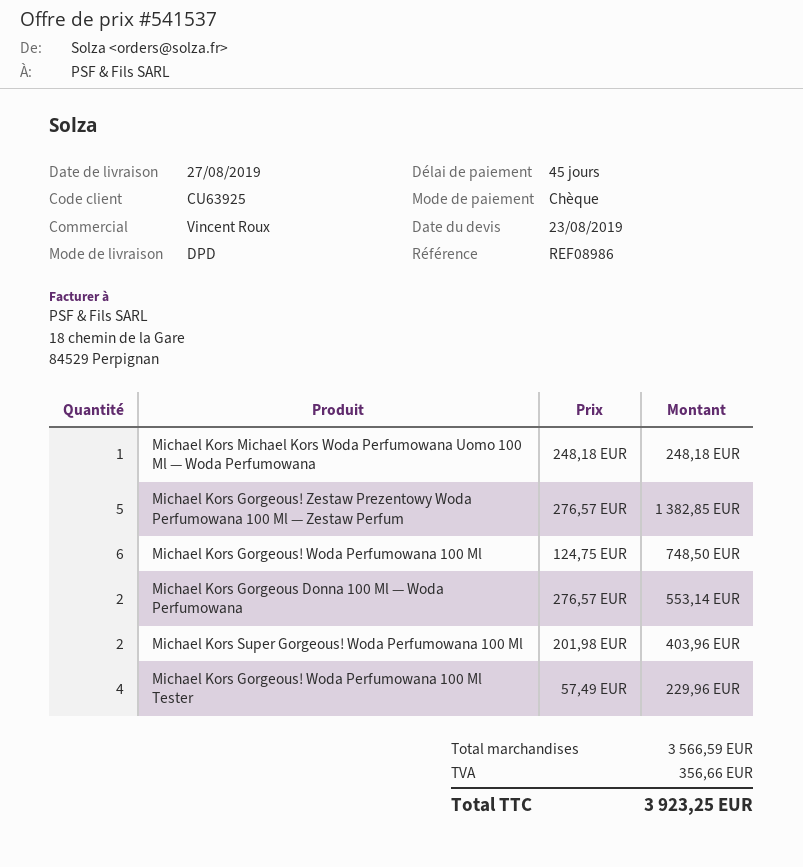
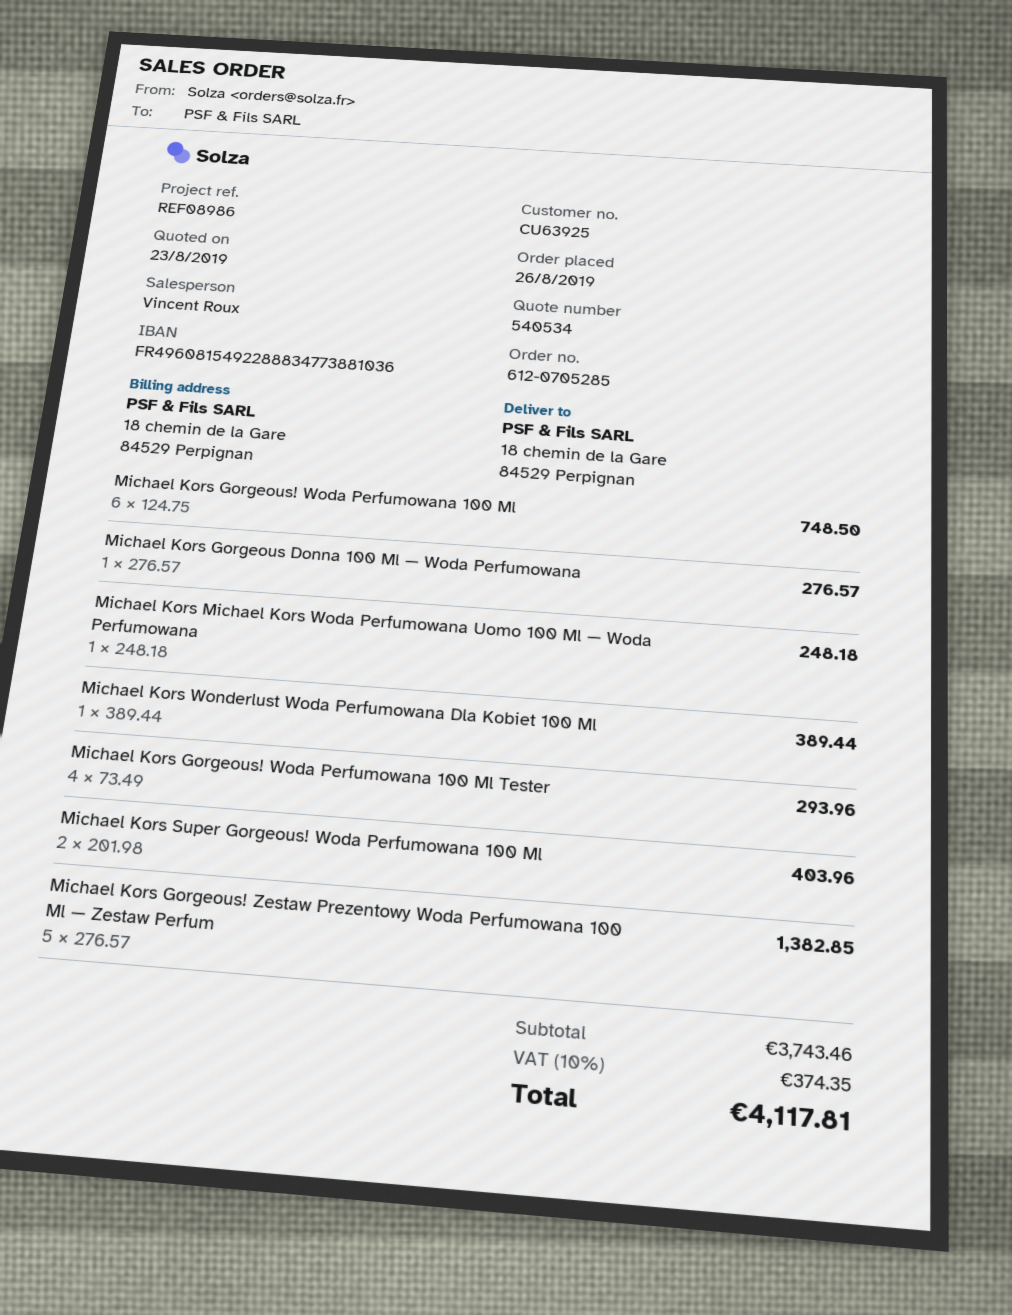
quote number: 541537 -> 540534
Michael Kors Gorgeous Donna 100 Ml — Woda Perfumowana: 2 x 276.57 = 553.14 -> 1 x 276.57 = 276.57
Michael Kors Gorgeous! Woda Perfumowana 100 Ml Tester: 4 x 57.49 = 229.96 -> 4 x 73.49 = 293.96
Michael Kors Wonderlust Woda Perfumowana Dla Kobiet 100 Ml: none -> 1 x 389.44 = 389.44
subtotal: 3566.59 -> 3743.46
tax: 356.66 -> 374.35
total: 3923.25 -> 4117.81

